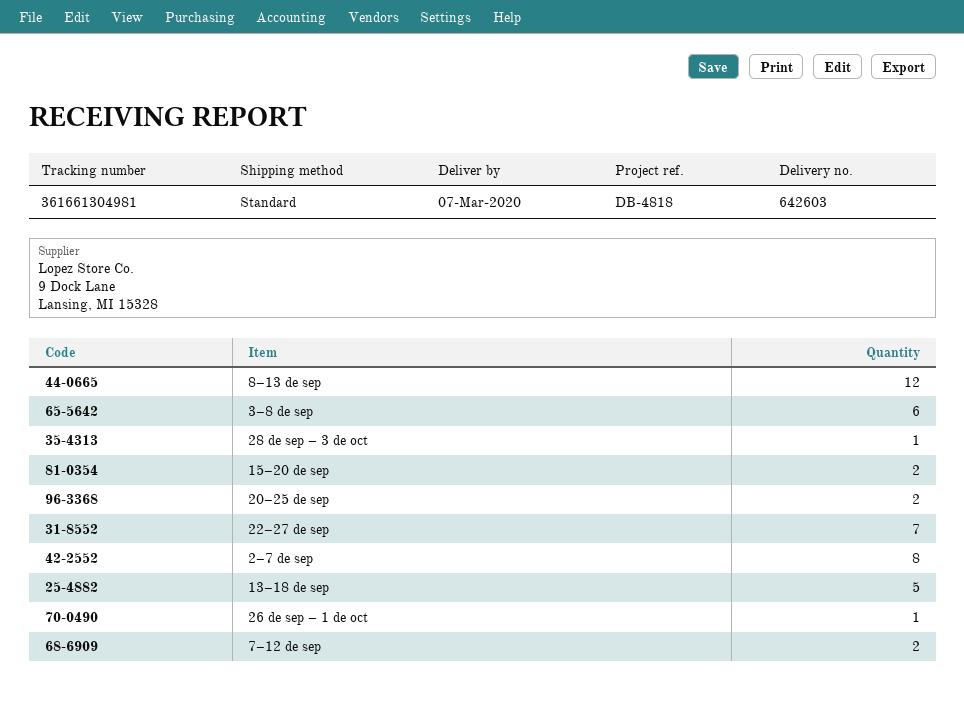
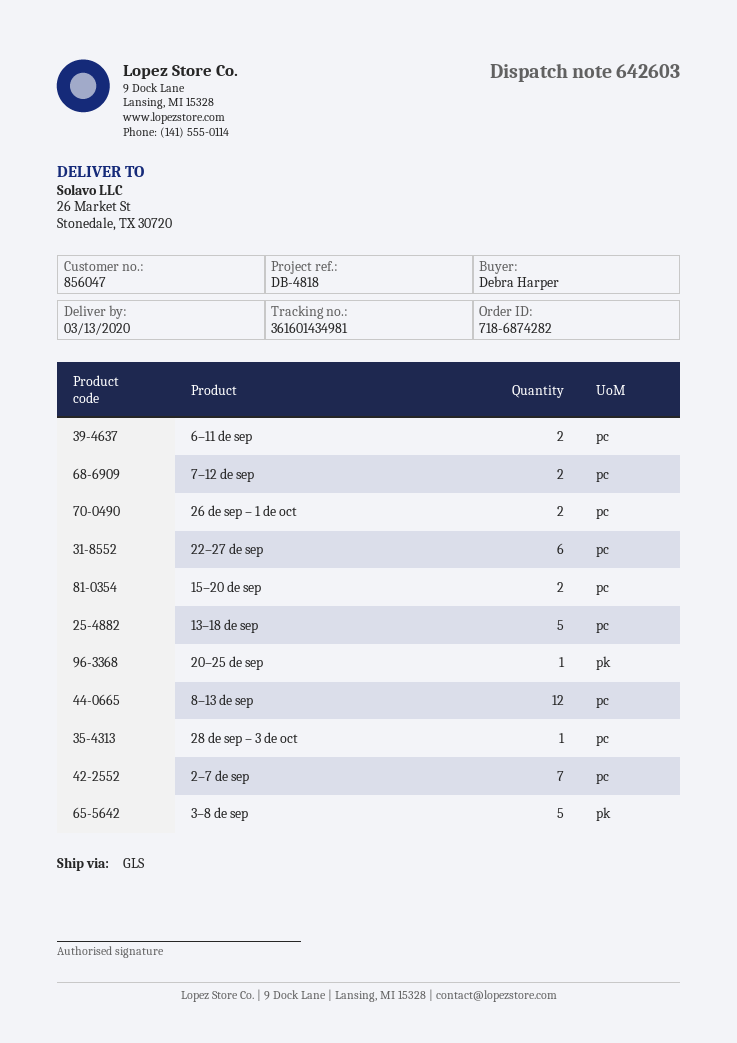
delivery date: 2020-03-07 -> 2020-03-13
shipping method: standard -> GLS
tracking number: 361661304981 -> 361601434981
3–8 de sep: 6 -> 5
20–25 de sep: 2 -> 1
22–27 de sep: 7 -> 6
2–7 de sep: 8 -> 7
26 de sep – 1 de oct: 1 -> 2
6–11 de sep: none -> 2

